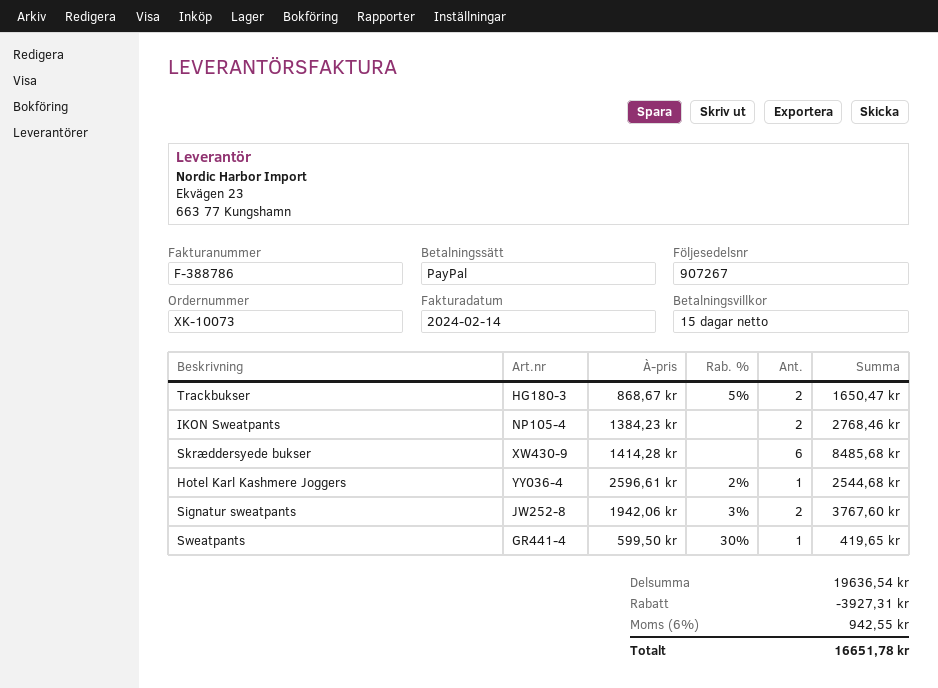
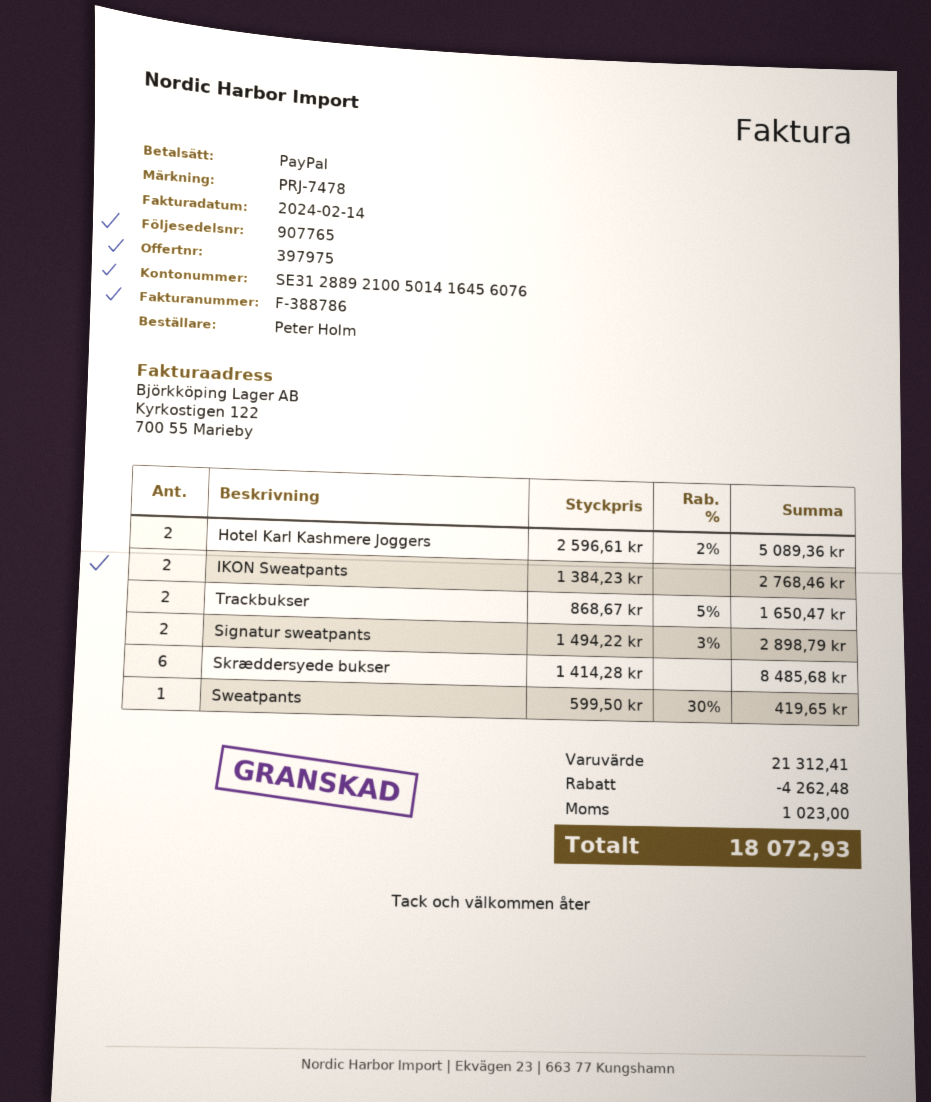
delivery note number: 907267 -> 907765
Hotel Karl Kashmere Joggers: 1 x 2596.61 - 2% = 2544.68 -> 2 x 2596.61 - 2% = 5089.36
Signatur sweatpants: 2 x 1942.06 - 3% = 3767.60 -> 2 x 1494.22 - 3% = 2898.79
subtotal: 19636.54 -> 21312.41
discount: 3927.31 -> 4262.48
tax: 942.55 -> 1023.00
total: 16651.78 -> 18072.93

